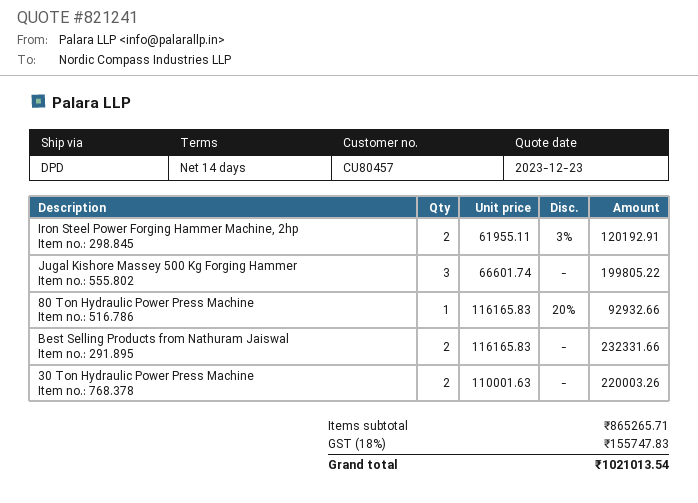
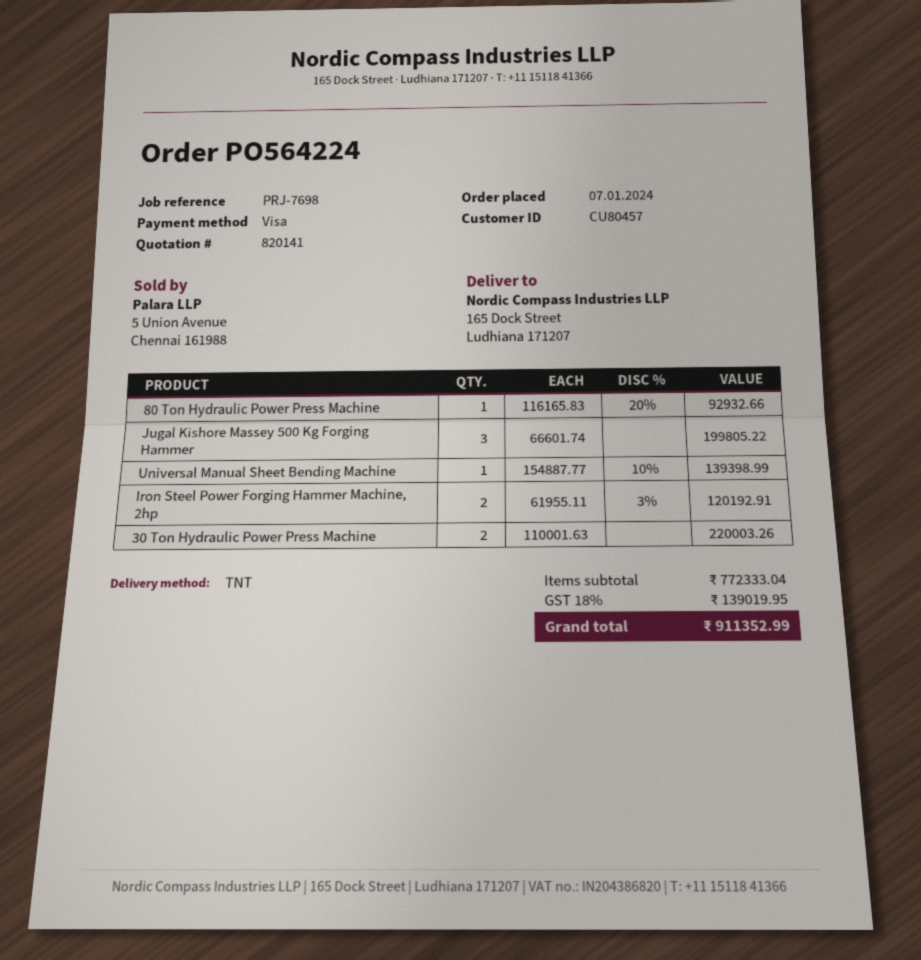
quote number: 821241 -> 820141
shipping method: DPD -> TNT
Best Selling Products from Nathuram Jaiswal: 2 x 116165.83 = 232331.66 -> none
Universal Manual Sheet Bending Machine: none -> 1 x 154887.77 - 10% = 139398.99
subtotal: 865265.71 -> 772333.04
tax: 18% = 155747.83 -> 18% = 139019.95
total: 1021013.54 -> 911352.99

